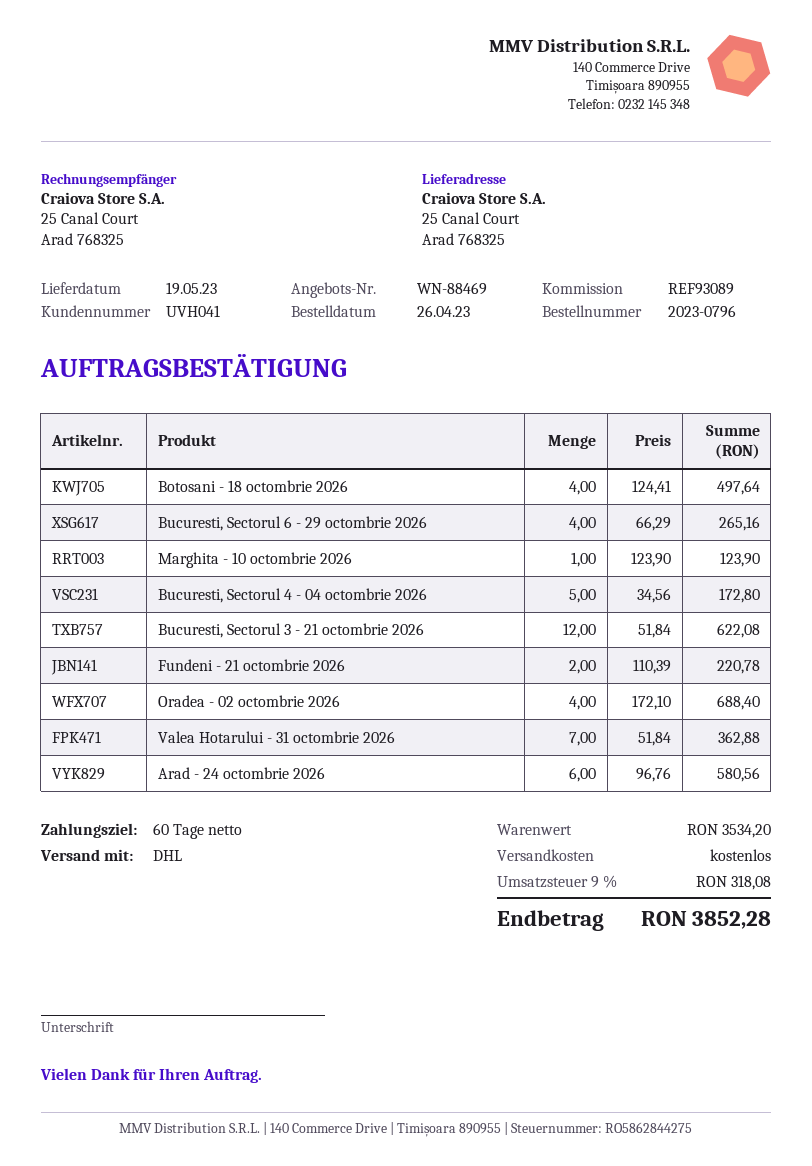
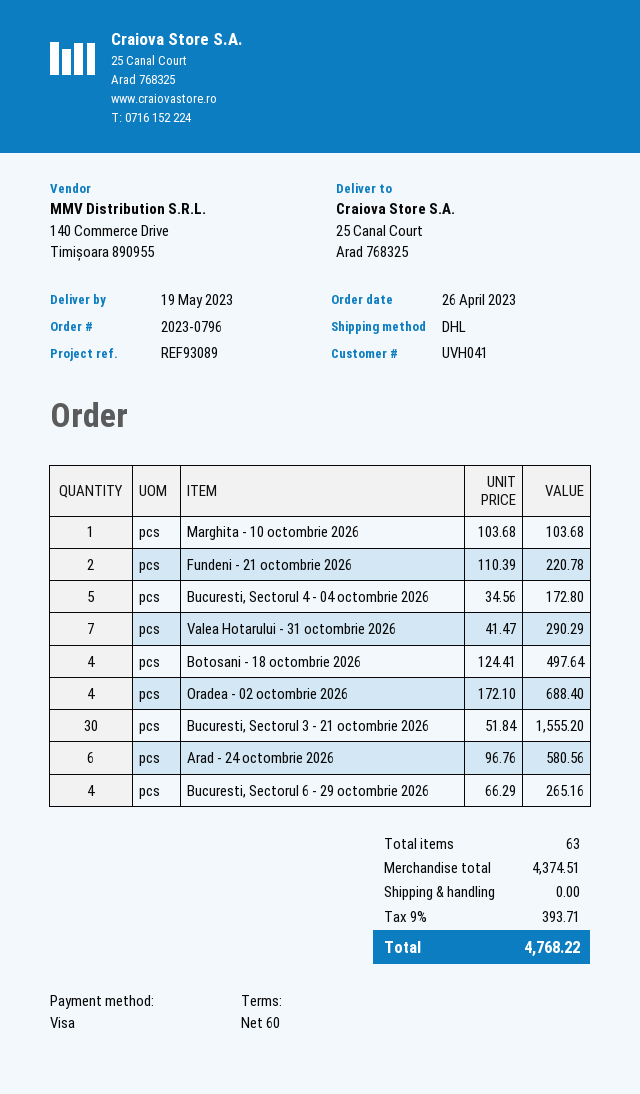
Marghita - 10 octombrie 2026: 1 x 123.90 = 123.90 -> 1 x 103.68 = 103.68
Bucuresti, Sectorul 3 - 21 octombrie 2026: 12 x 51.84 = 622.08 -> 30 x 51.84 = 1555.20
Valea Hotarului - 31 octombrie 2026: 7 x 51.84 = 362.88 -> 7 x 41.47 = 290.29
subtotal: 3534.20 -> 4374.51
tax: 9% = 318.08 -> 9% = 393.71
total: 3852.28 -> 4768.22

